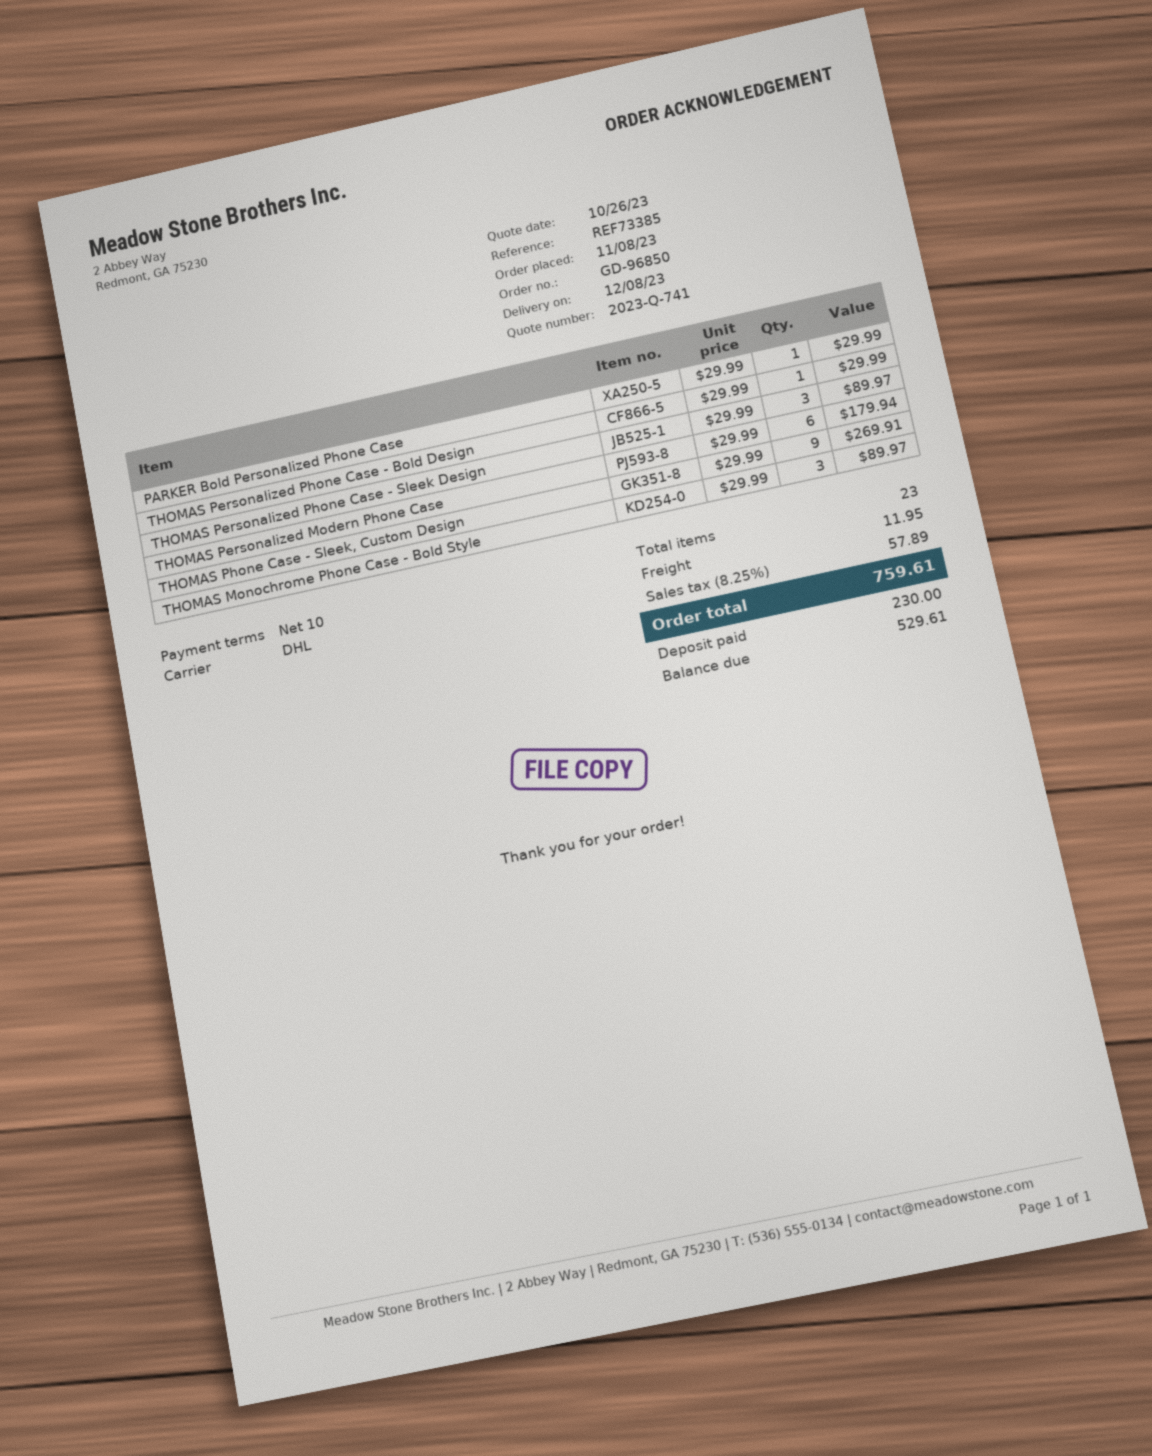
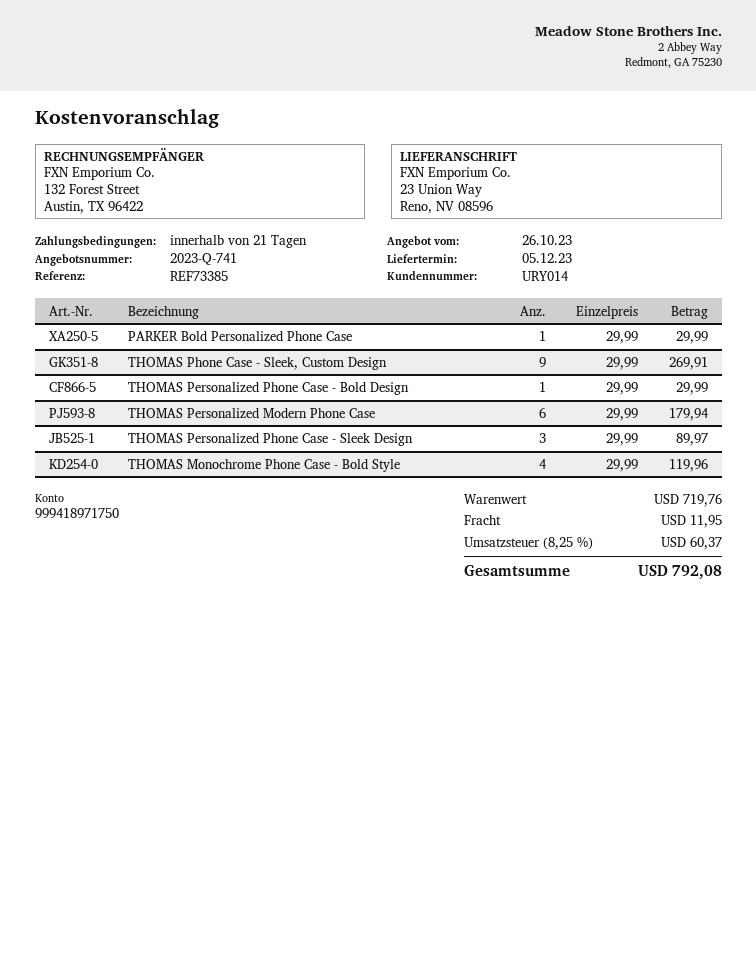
delivery date: 2023-12-08 -> 2023-12-05
payment terms: 10 days -> 21 days
THOMAS Monochrome Phone Case - Bold Style: 3 x 29.99 = 89.97 -> 4 x 29.99 = 119.96
tax: 8.25% = 57.89 -> 8.25% = 60.37
total: 759.61 -> 792.08

